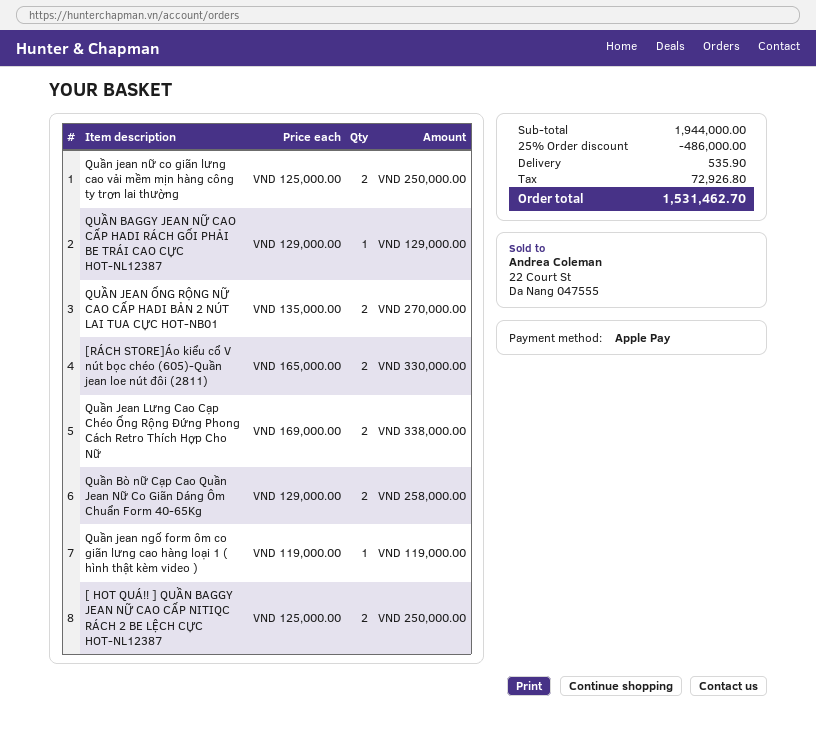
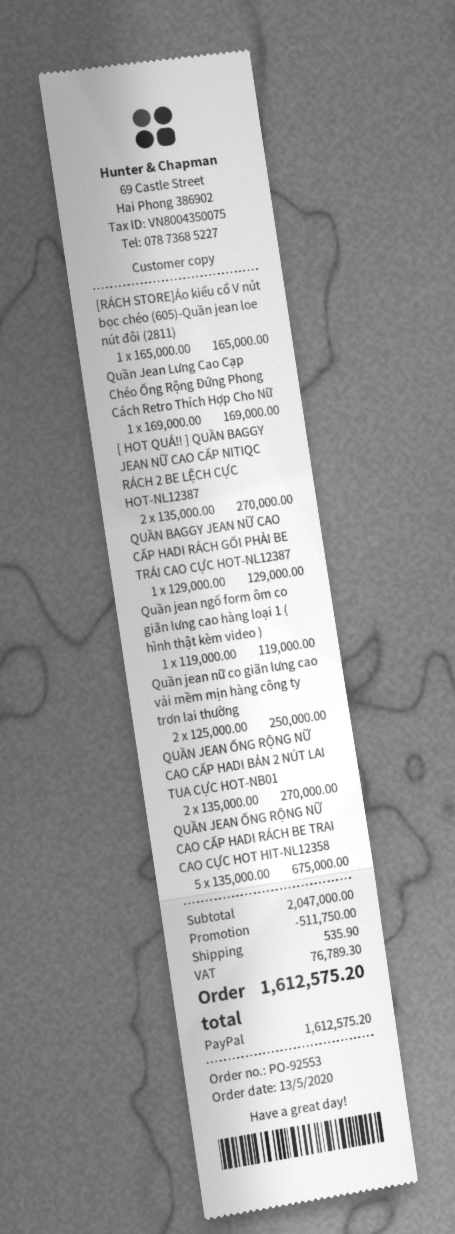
payment method: Apple Pay -> PayPal
[RÁCH STORE]Áo kiểu cổ V nút bọc chéo (605)-Quần jean loe nút đôi (2811): 2 x 165000.00 = 330000.00 -> 1 x 165000.00 = 165000.00
Quần Jean Lưng Cao Cạp Chéo Ống Rộng Đứng Phong Cách Retro Thích Hợp Cho Nữ: 2 x 169000.00 = 338000.00 -> 1 x 169000.00 = 169000.00
Quần Bò nữ Cạp Cao Quần Jean Nữ Co Giãn Dáng Ôm Chuẩn Form 40-65Kg: 2 x 129000.00 = 258000.00 -> none
[ HOT QUÁ!! ] QUẦN BAGGY JEAN NỮ CAO CẤP NITIQC RÁCH 2 BE LỆCH CỰC HOT-NL12387: 2 x 125000.00 = 250000.00 -> 2 x 135000.00 = 270000.00
QUẦN JEAN ỐNG RỘNG NỮ CAO CẤP HADI RÁCH BE TRAI CAO CỰC HOT HIT-NL12358: none -> 5 x 135000.00 = 675000.00
subtotal: 1944000.00 -> 2047000.00
discount: 486000.00 -> 511750.00
tax: 72926.80 -> 76789.30
total: 1531462.70 -> 1612575.20

